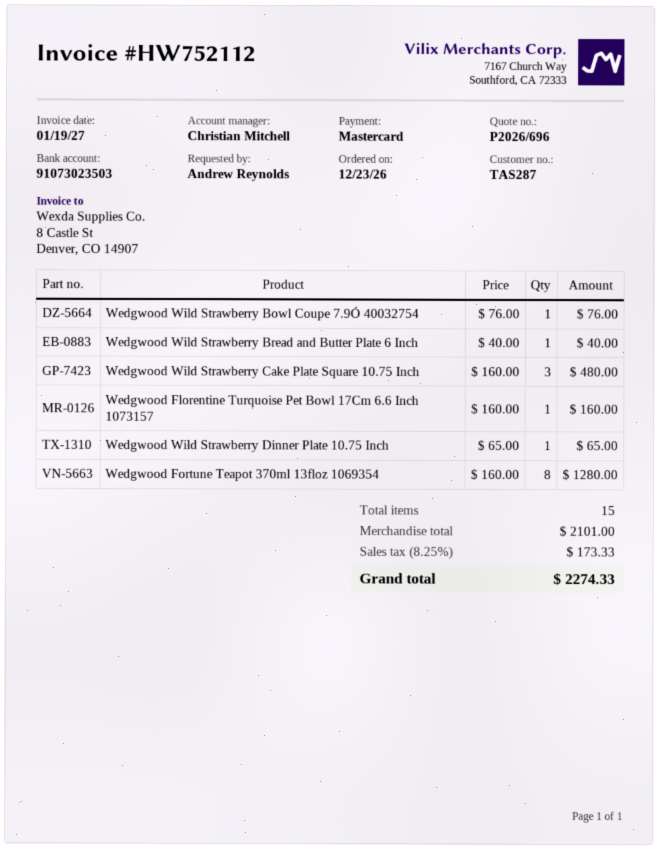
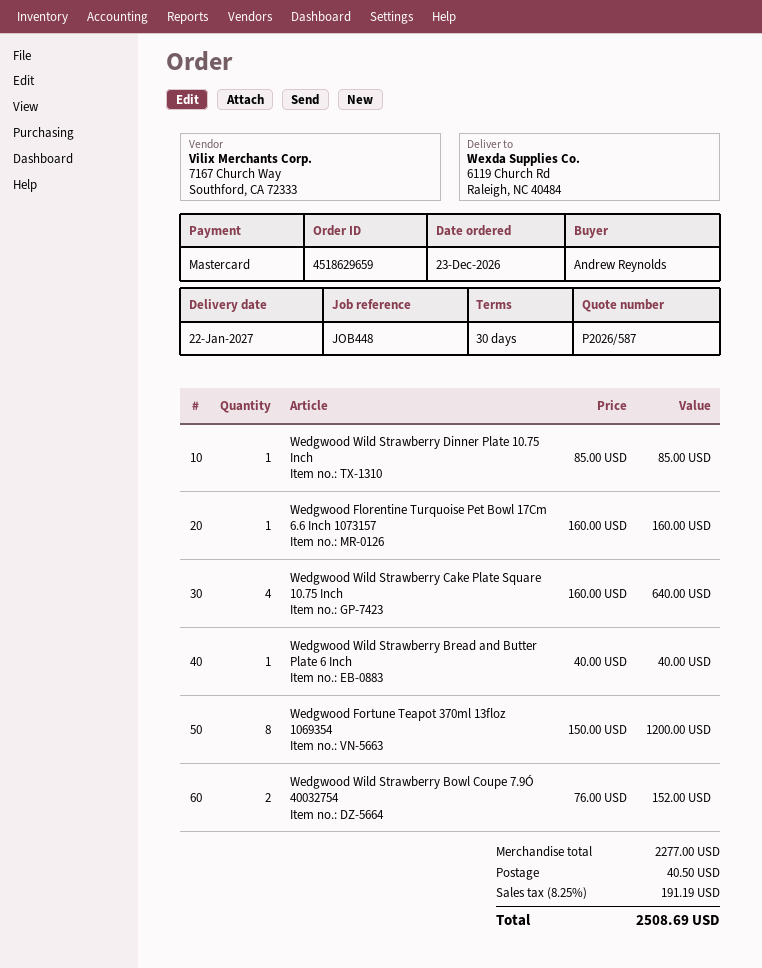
quote number: P2026/696 -> P2026/587
Wedgwood Wild Strawberry Bowl Coupe 7.9Ó 40032754: 1 x 76.00 = 76.00 -> 2 x 76.00 = 152.00
Wedgwood Wild Strawberry Cake Plate Square 10.75 Inch: 3 x 160.00 = 480.00 -> 4 x 160.00 = 640.00
Wedgwood Wild Strawberry Dinner Plate 10.75 Inch: 1 x 65.00 = 65.00 -> 1 x 85.00 = 85.00
Wedgwood Fortune Teapot 370ml 13floz 1069354: 8 x 160.00 = 1280.00 -> 8 x 150.00 = 1200.00
subtotal: 2101.00 -> 2277.00
shipping: none -> 40.50
tax: 8.25% = 173.33 -> 8.25% = 191.19
total: 2274.33 -> 2508.69

